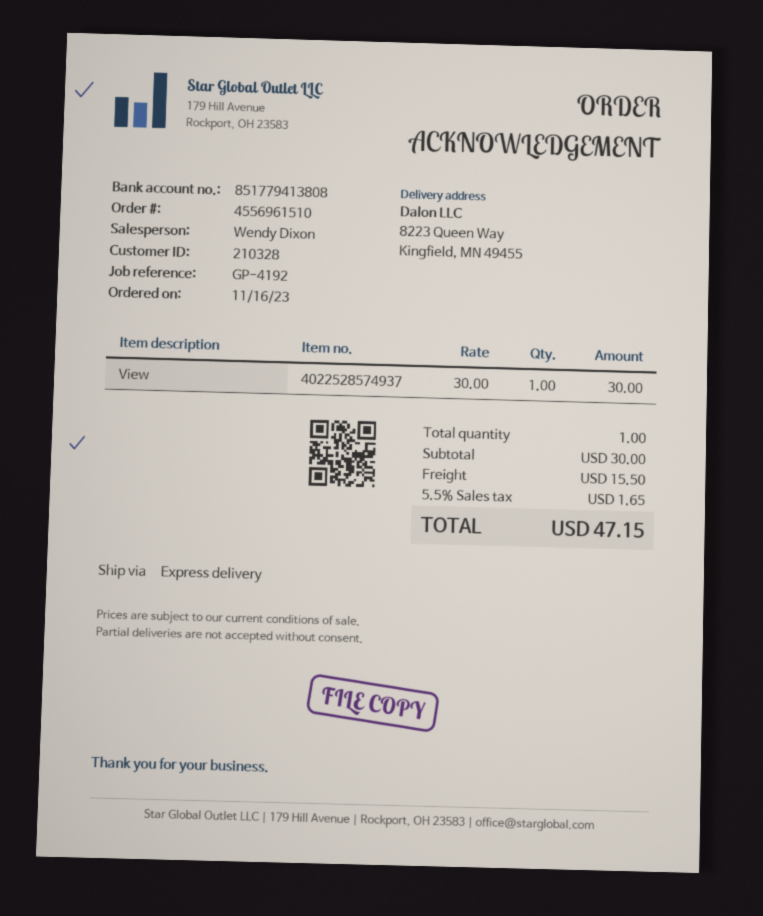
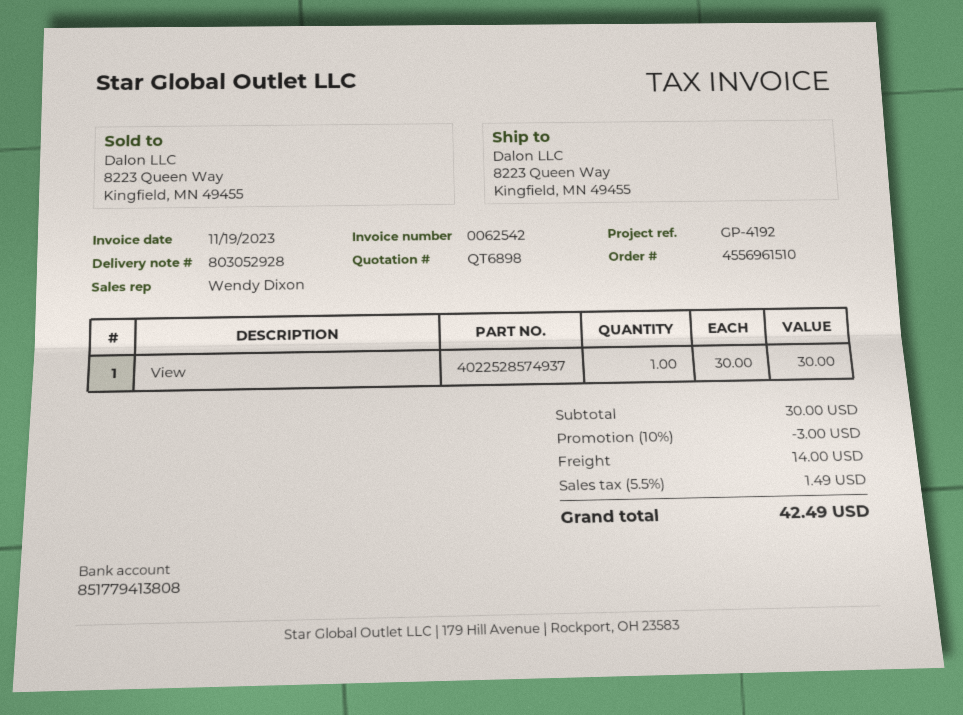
discount: none -> 10% = 3.00
shipping: 15.50 -> 14.00
tax: 5.5% = 1.65 -> 5.5% = 1.49
total: 47.15 -> 42.49

